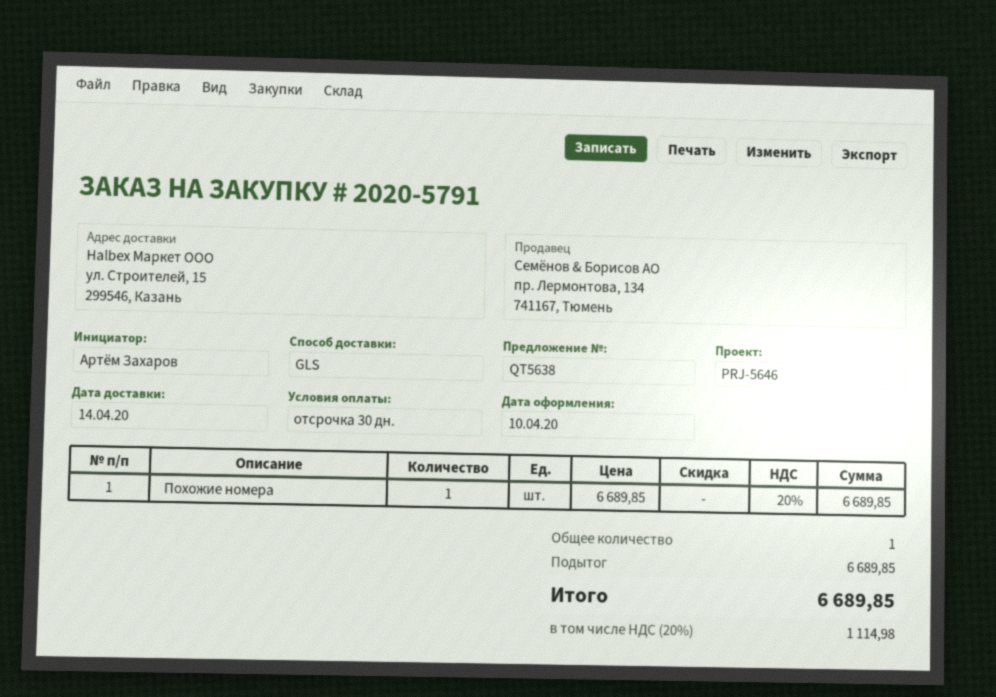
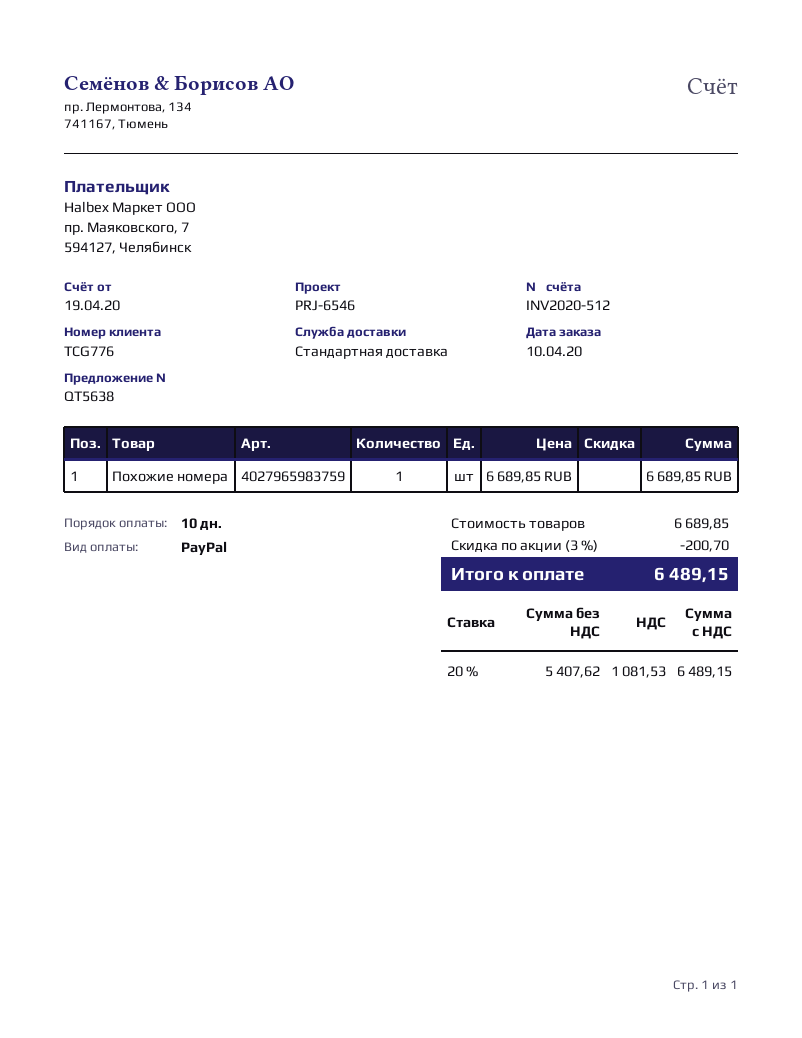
payment terms: 30 days -> 10 days
reference: PRJ-5646 -> PRJ-6546
shipping method: GLS -> standard
discount: none -> 3% = 200.70
tax: 20% = 1114.98 -> 20% = 1081.53
total: 6689.85 -> 6489.15

